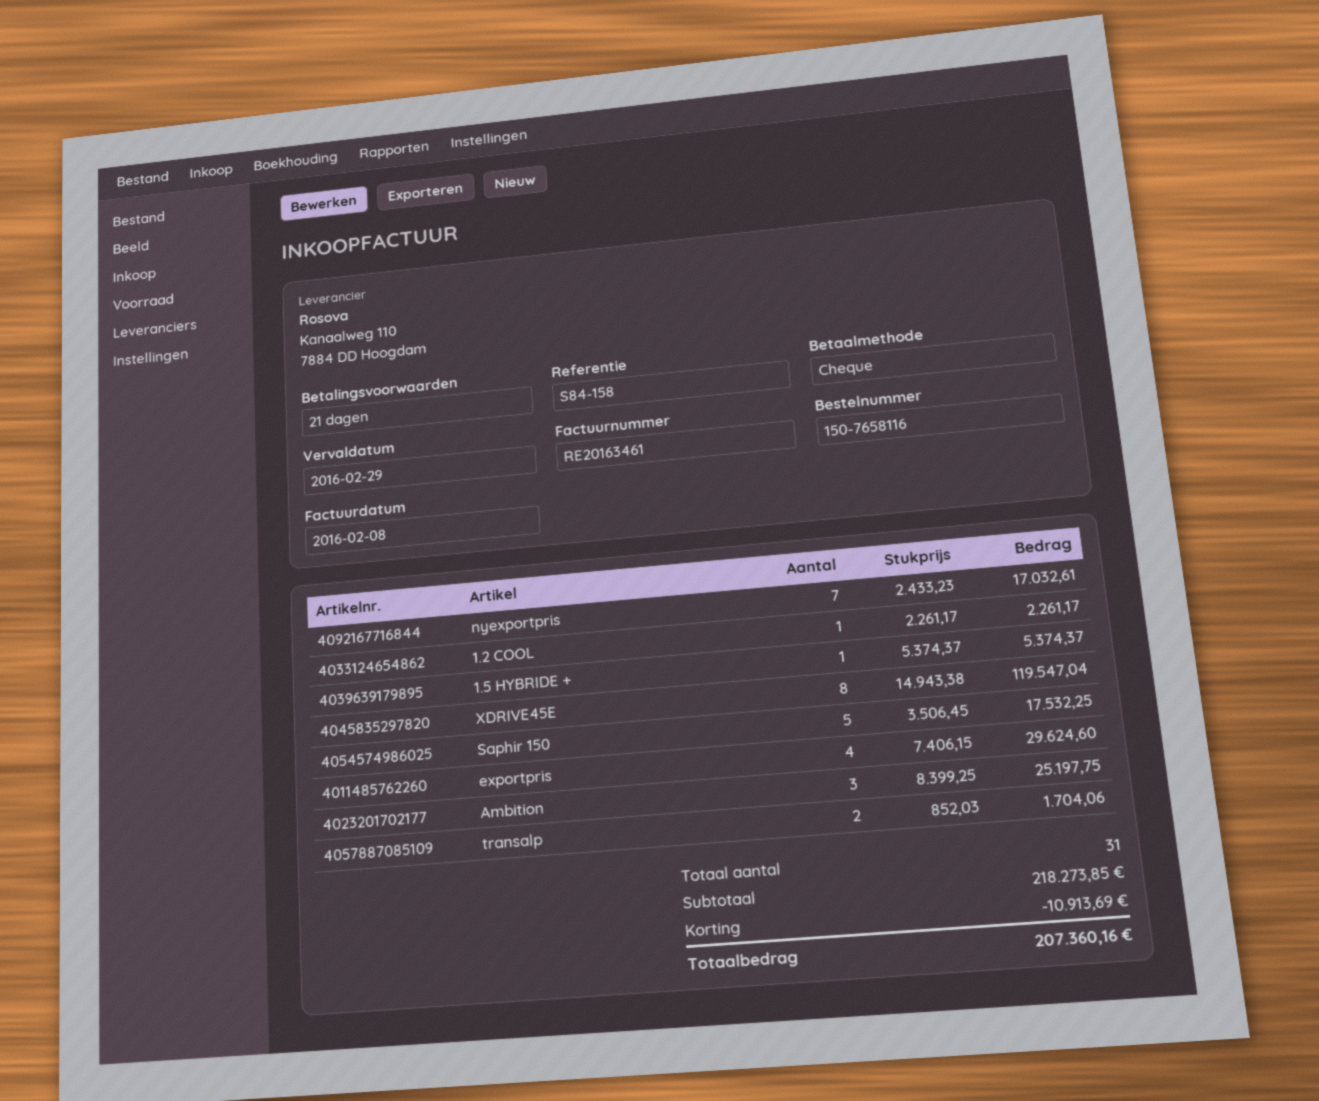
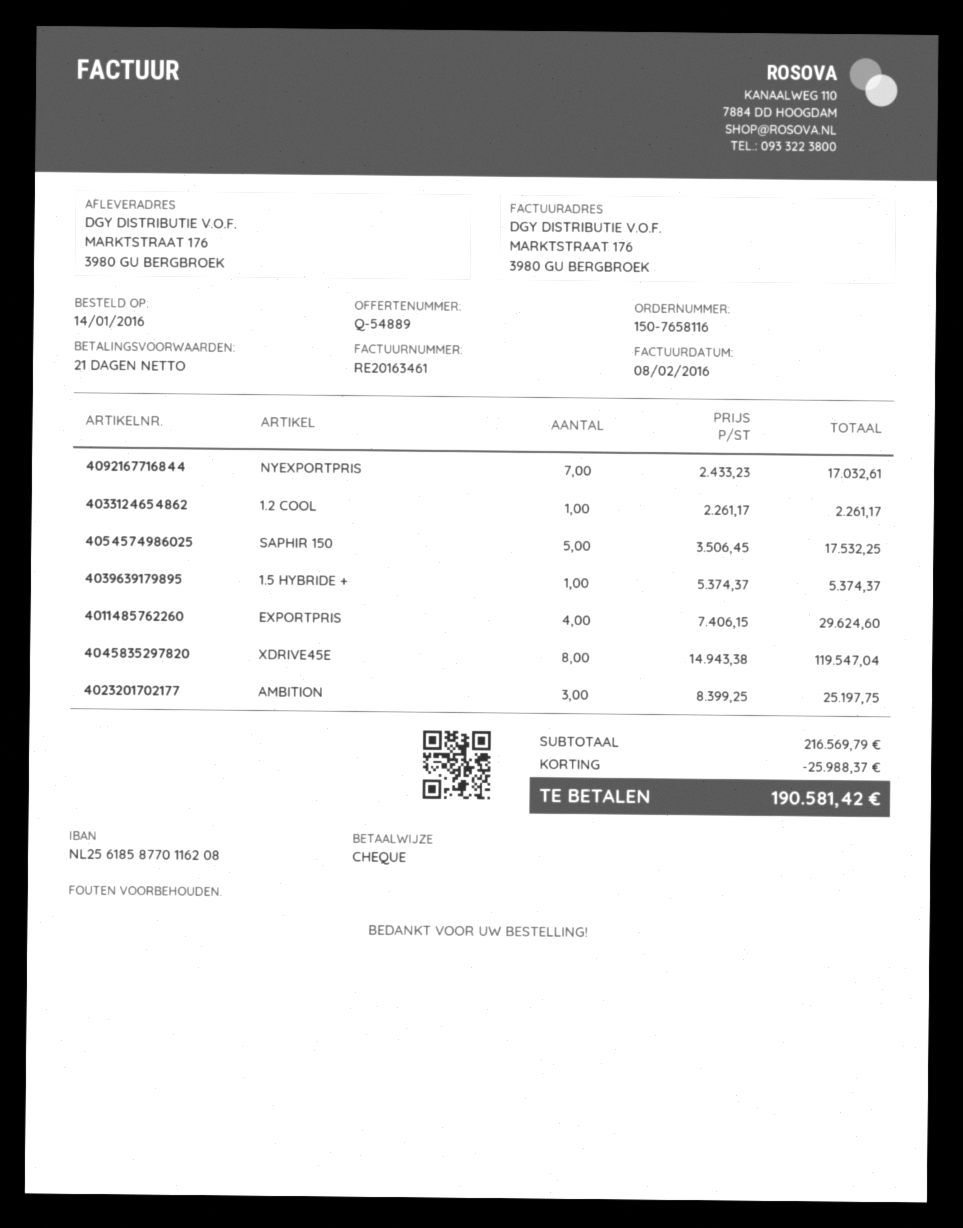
transalp: 2 x 852.03 = 1704.06 -> none
subtotal: 218273.85 -> 216569.79
discount: 10913.69 -> 25988.37
total: 207360.16 -> 190581.42

